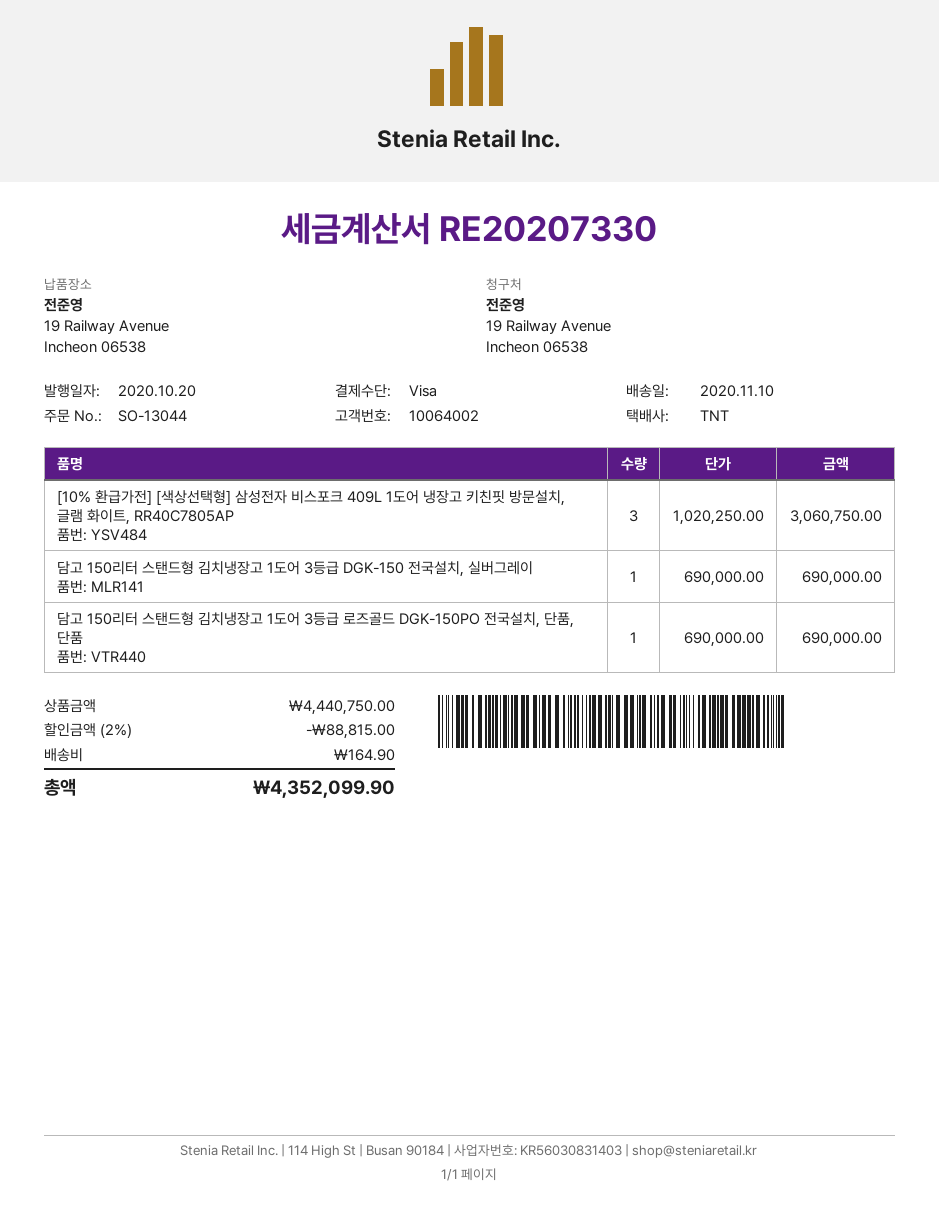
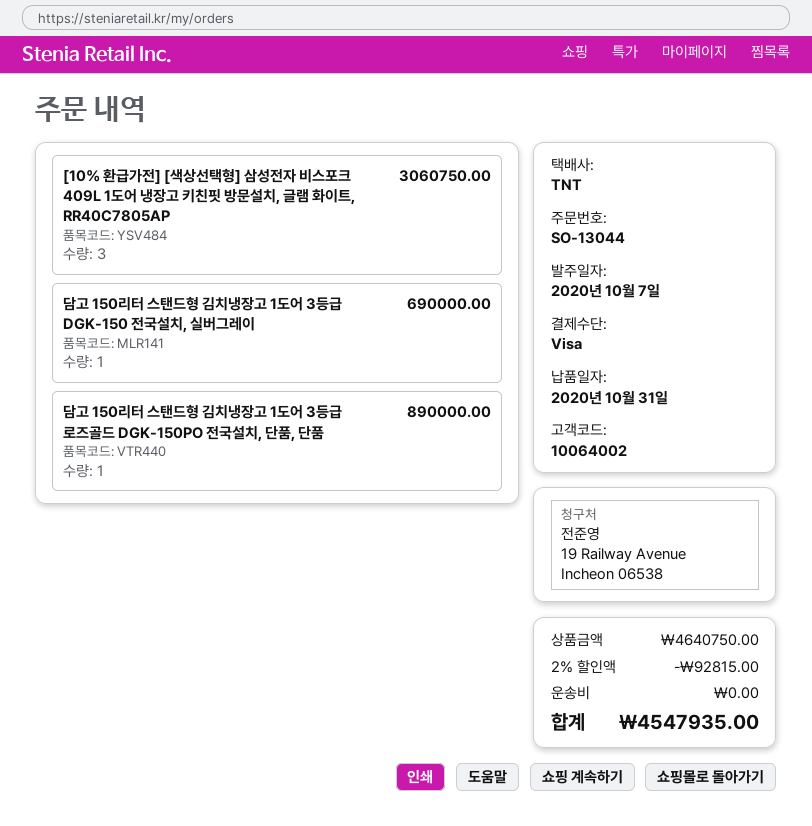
delivery date: 2020-11-10 -> 2020-10-31
담고 150리터 스탠드형 김치냉장고 1도어 3등급 로즈골드 DGK-150PO 전국설치, 단품, 단품: 1 for 690000.00 -> 1 for 890000.00
subtotal: 4440750.00 -> 4640750.00
discount: 2% = 88815.00 -> 2% = 92815.00
shipping: 164.90 -> 0.00
total: 4352099.90 -> 4547935.00

